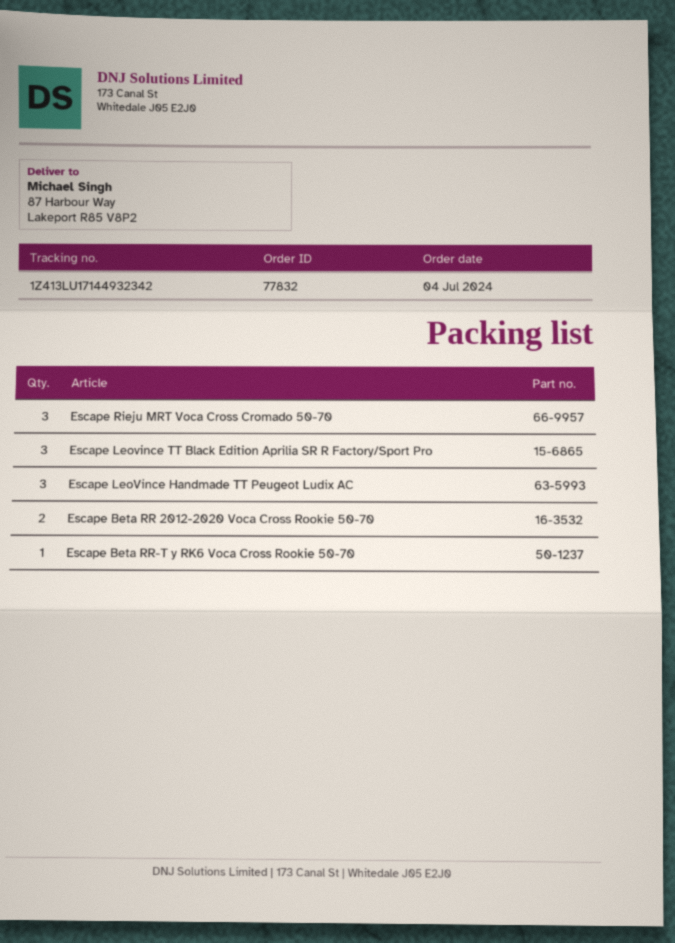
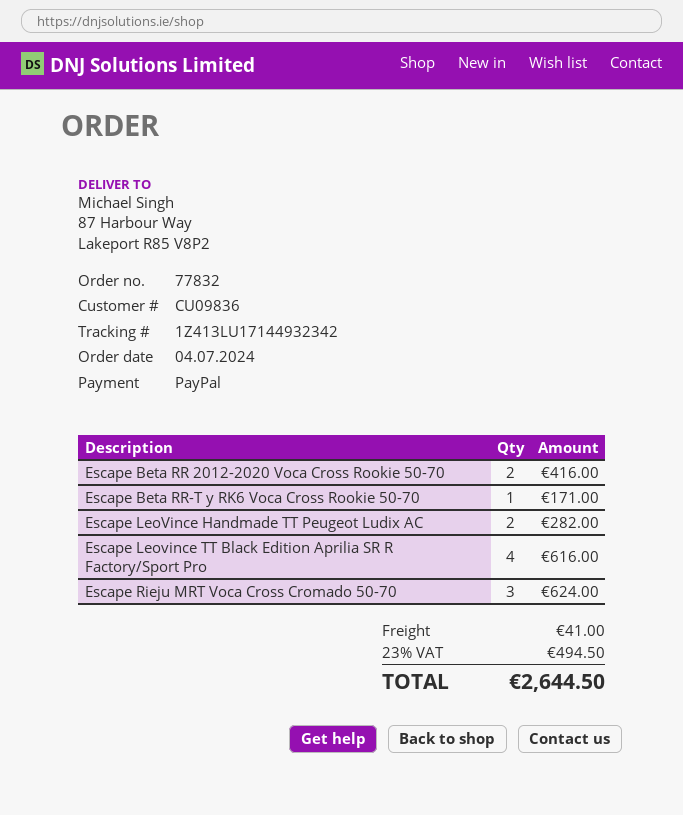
Escape Leovince TT Black Edition Aprilia SR R Factory/Sport Pro: 3 -> 4
Escape LeoVince Handmade TT Peugeot Ludix AC: 3 -> 2

